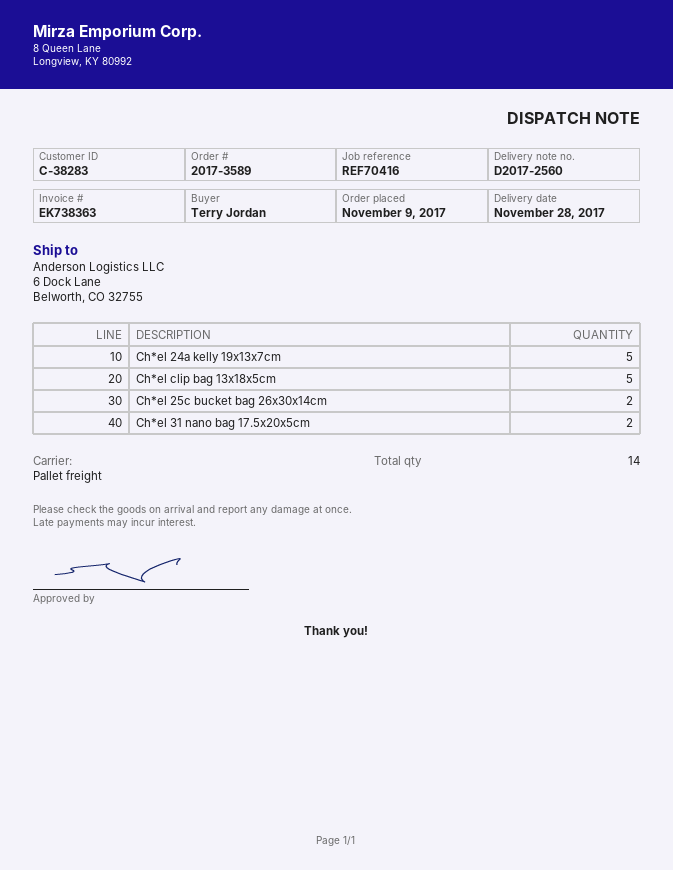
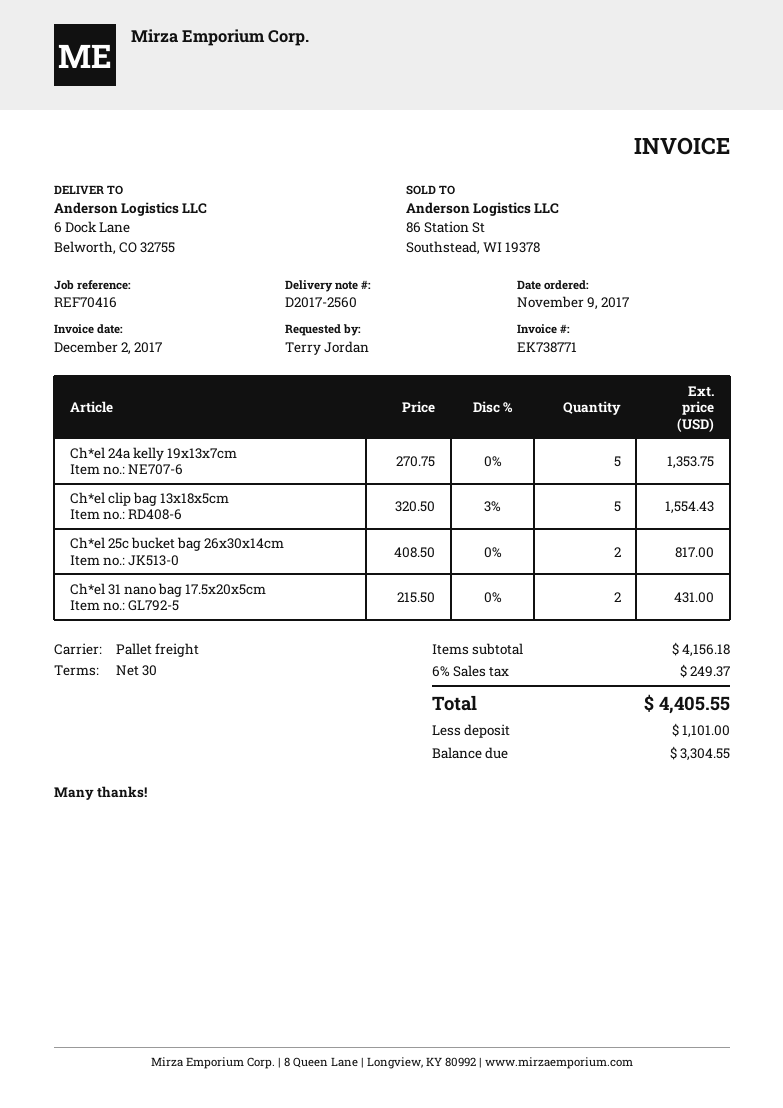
invoice number: EK738363 -> EK738771

